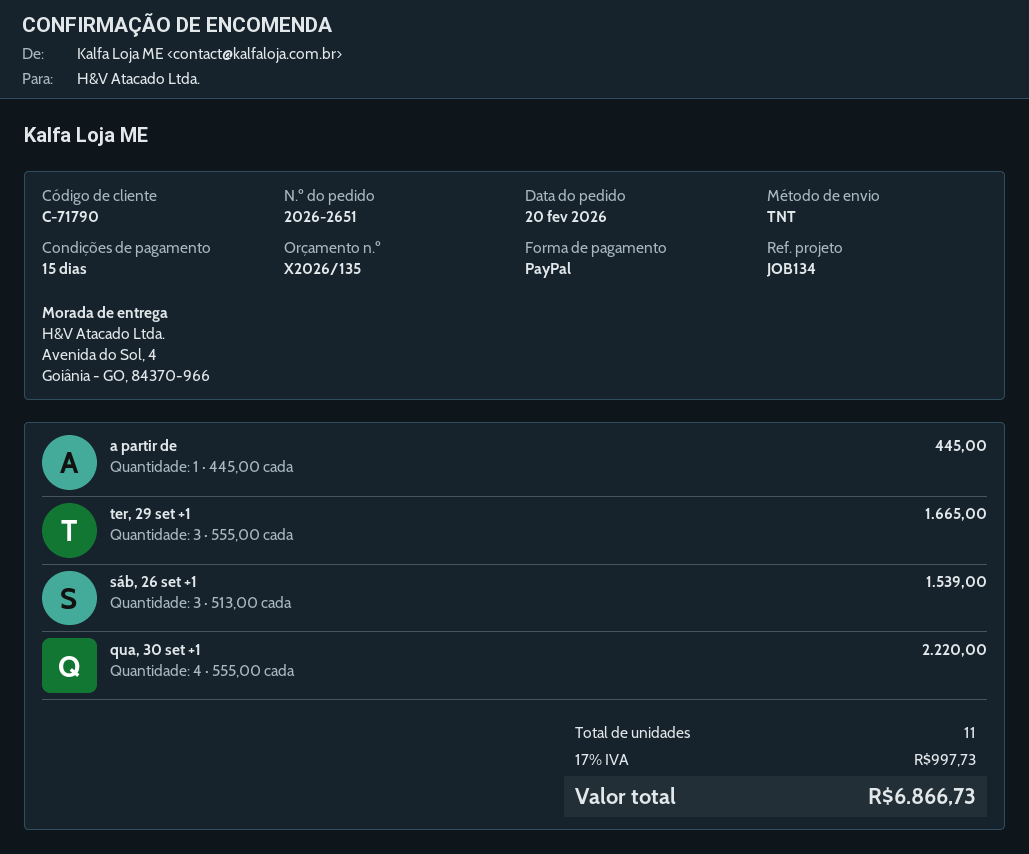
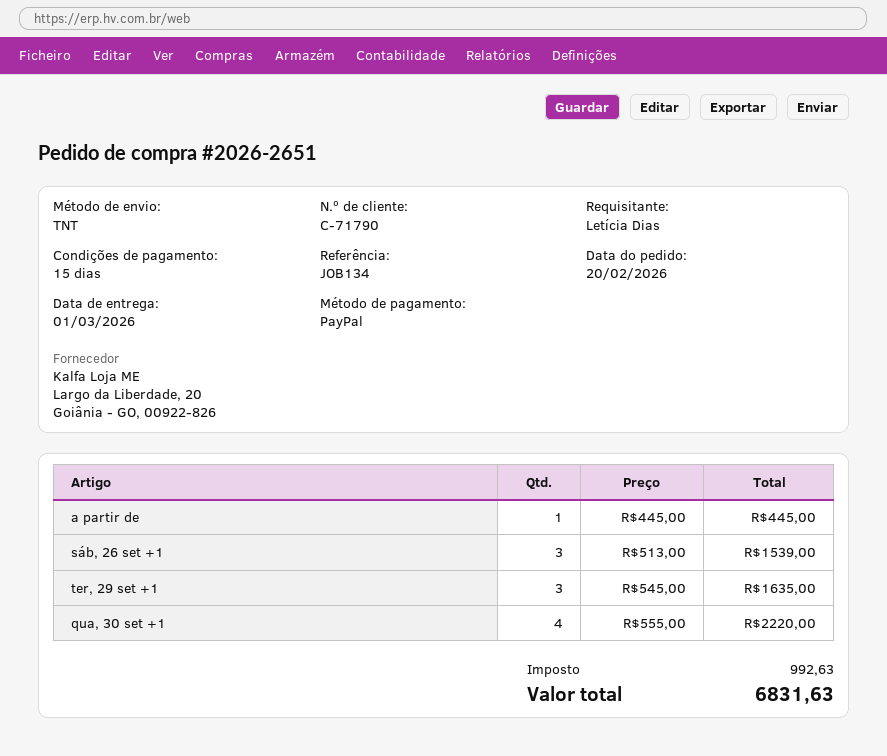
ter, 29 set +1: 3 x 555.00 = 1665.00 -> 3 x 545.00 = 1635.00
tax: 997.73 -> 992.63
total: 6866.73 -> 6831.63

